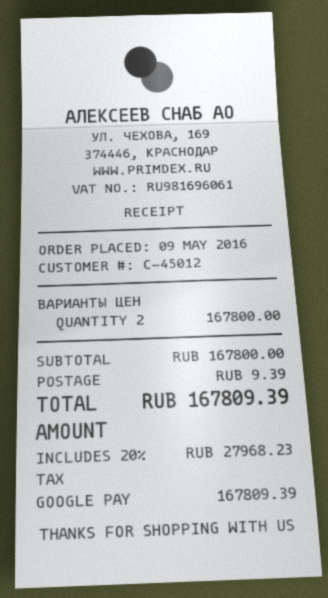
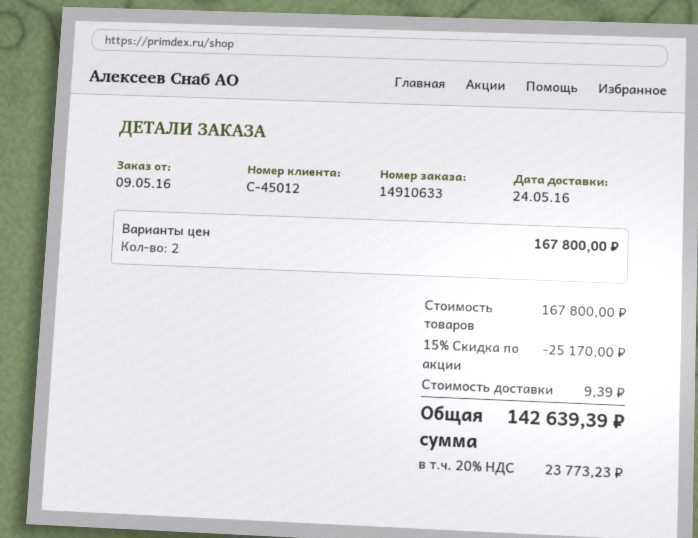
discount: none -> 15% = 25170.00
tax: 20% = 27968.23 -> 20% = 23773.23
total: 167809.39 -> 142639.39

